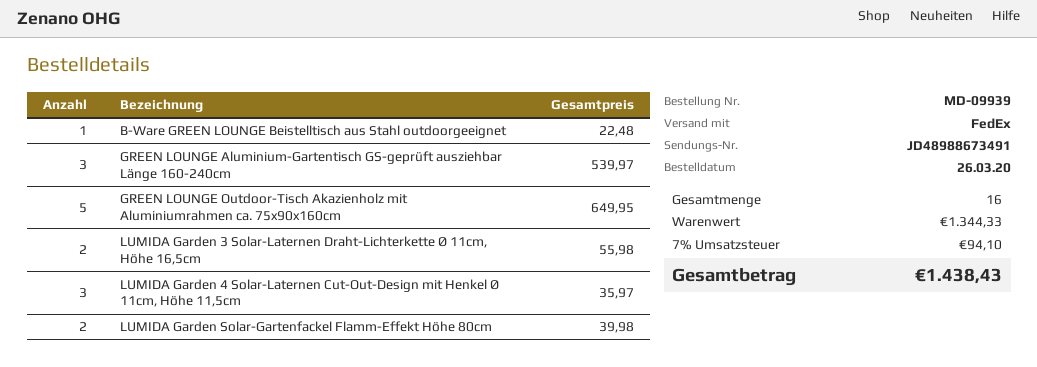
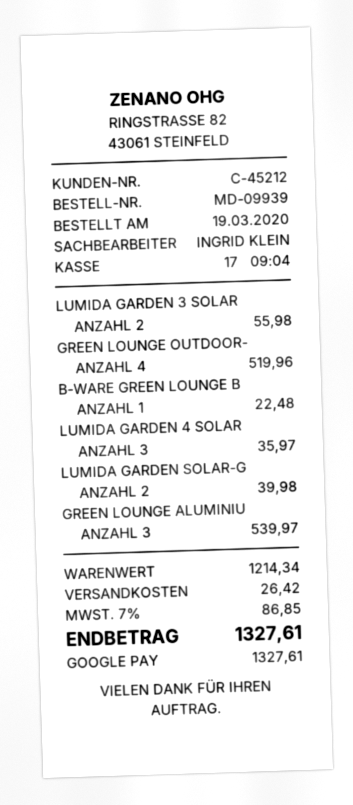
order date: 2020-03-26 -> 2020-03-19
GREEN LOUNGE Outdoor-Tisch Akazienholz mit Aluminiumrahmen ca. 75x90x160cm: 5 for 649.95 -> 4 for 519.96
subtotal: 1344.33 -> 1214.34
shipping: none -> 26.42
tax: 7% = 94.10 -> 7% = 86.85
total: 1438.43 -> 1327.61

